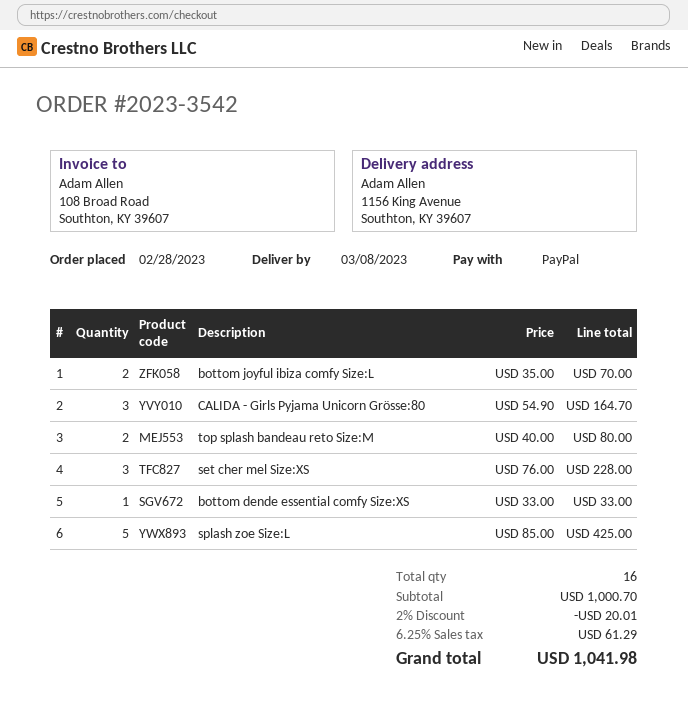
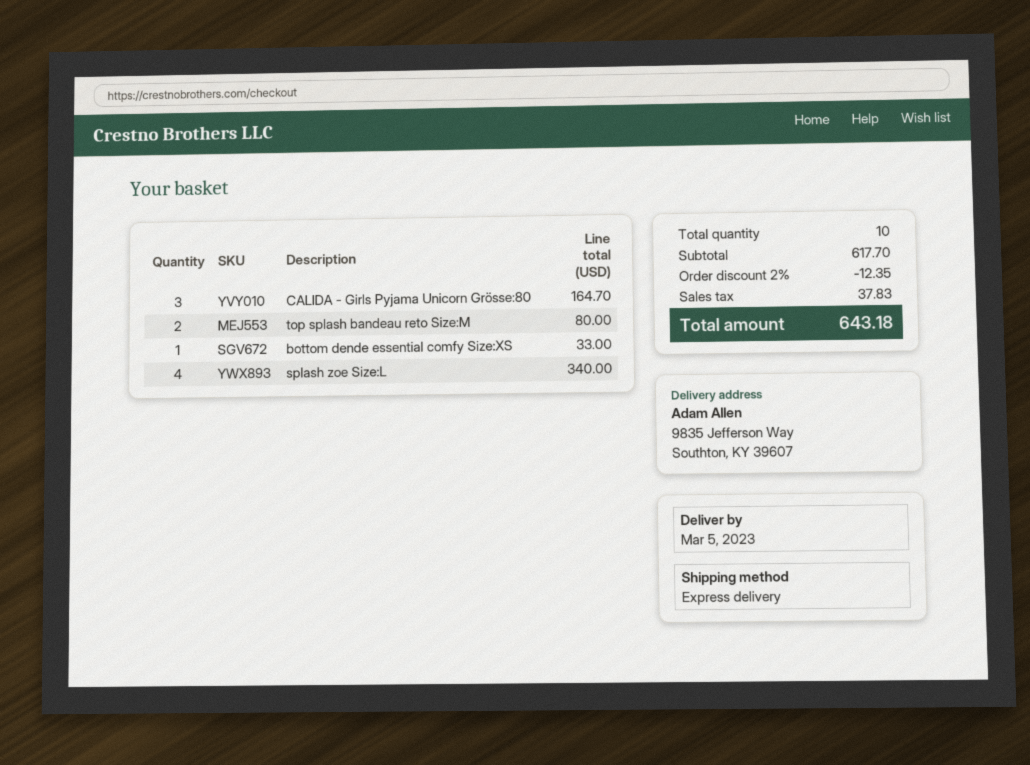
delivery date: 2023-03-08 -> 2023-03-05
ship to: 1156 King Avenue, Southton, KY 39607 -> 9835 Jefferson Way, Southton, KY 39607
bottom joyful ibiza comfy Size:L: 2 for 70.00 -> none
set cher mel Size:XS: 3 for 228.00 -> none
splash zoe Size:L: 5 for 425.00 -> 4 for 340.00
total quantity: 16 -> 10
subtotal: 1000.70 -> 617.70
discount: 2% = 20.01 -> 2% = 12.35
tax: 61.29 -> 37.83
total: 1041.98 -> 643.18

